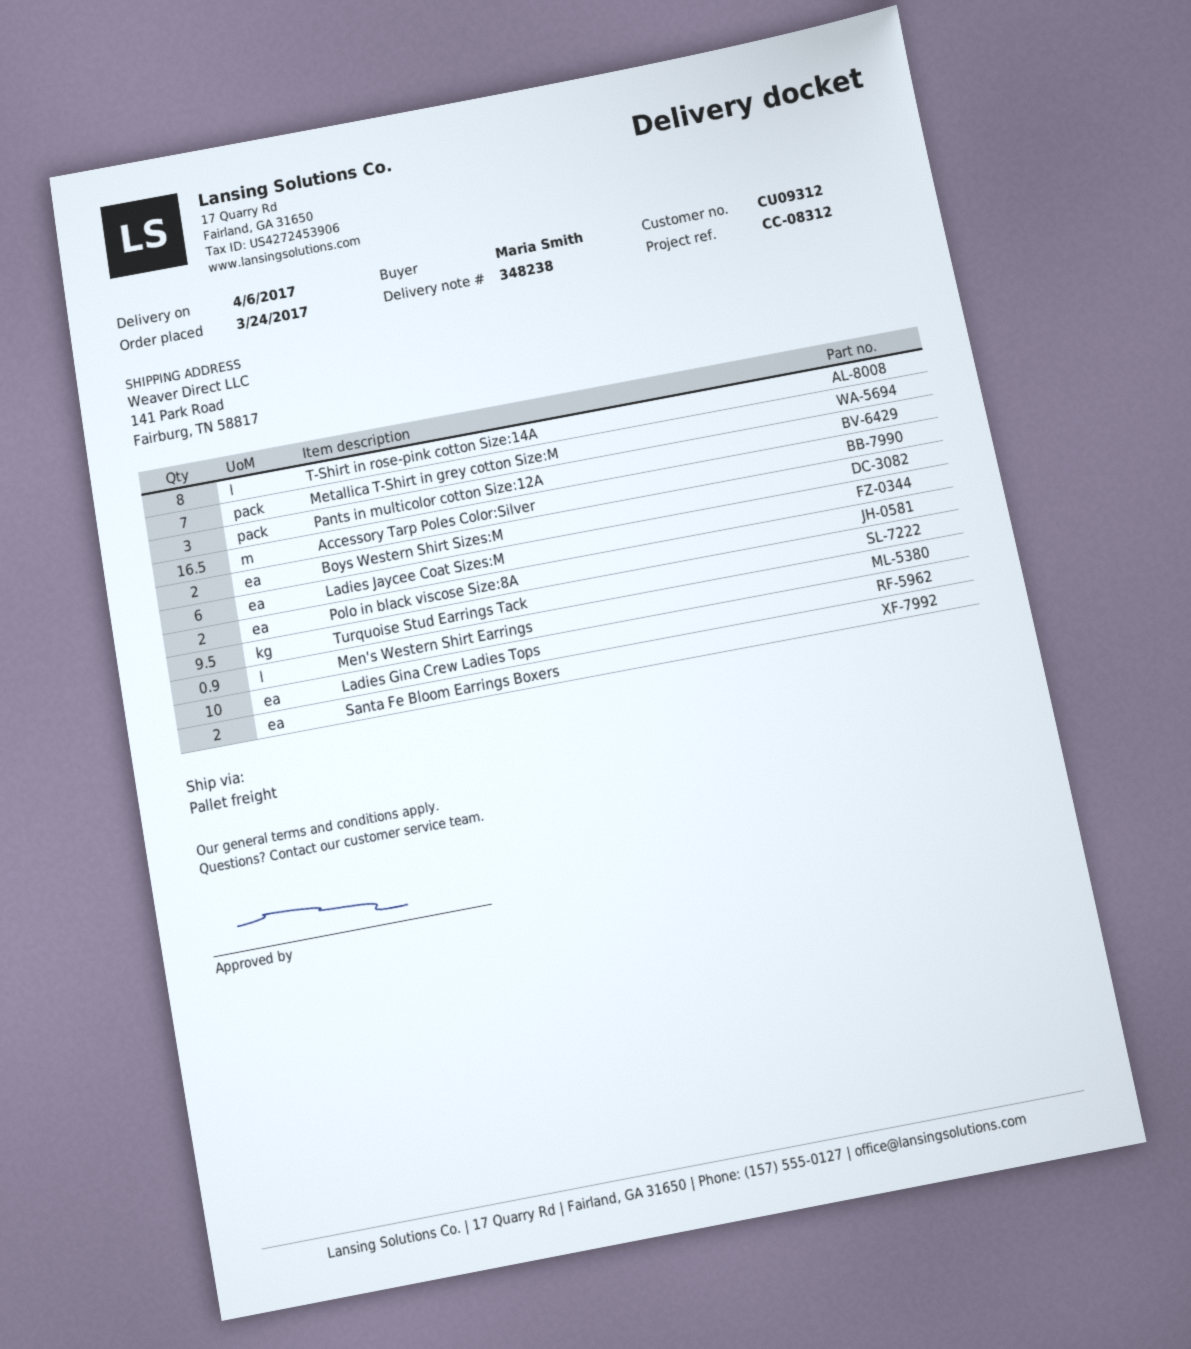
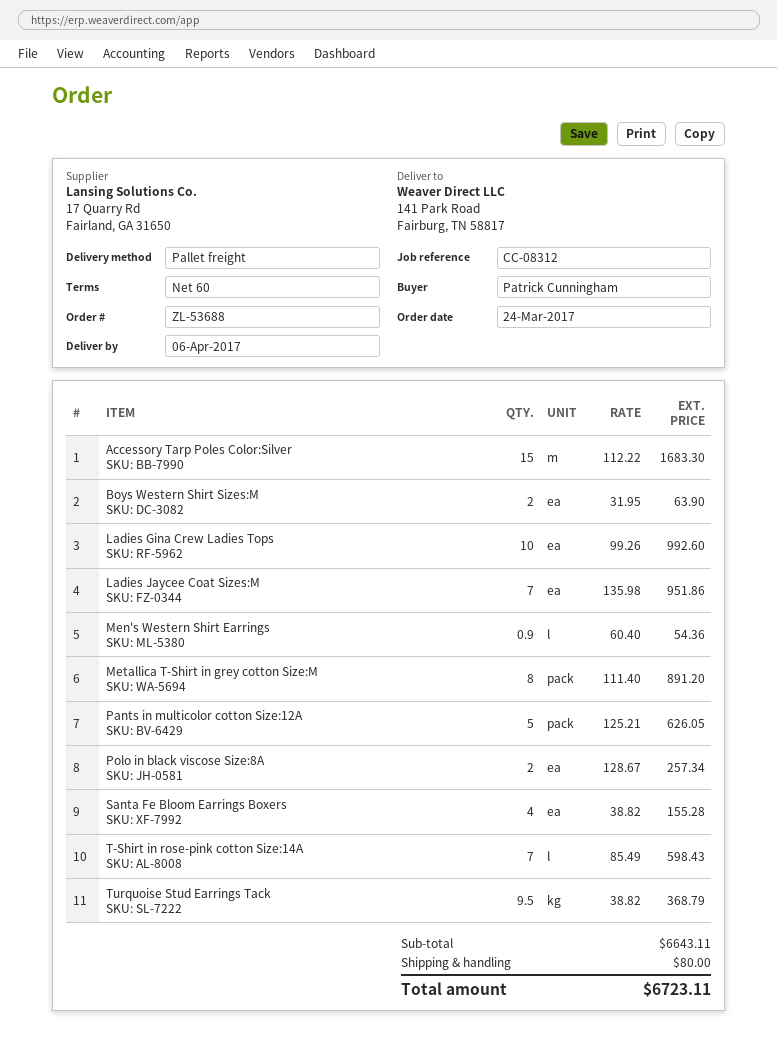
ordered by: Maria Smith -> Patrick Cunningham
T-Shirt in rose-pink cotton Size:14A: 8 -> 7
Metallica T-Shirt in grey cotton Size:M: 7 -> 8
Pants in multicolor cotton Size:12A: 3 -> 5
Accessory Tarp Poles Color:Silver: 16.5 -> 15
Ladies Jaycee Coat Sizes:M: 6 -> 7
Santa Fe Bloom Earrings Boxers: 2 -> 4

